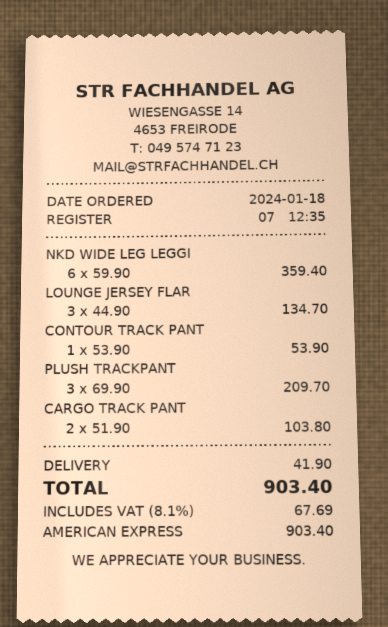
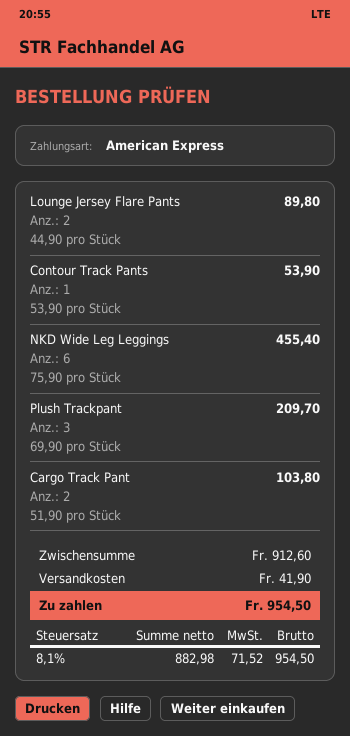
NKD WIDE LEG LEGGI: 6 x 59.90 = 359.40 -> 6 x 75.90 = 455.40
LOUNGE JERSEY FLAR: 3 x 44.90 = 134.70 -> 2 x 44.90 = 89.80
tax: 8.1% = 67.69 -> 8.1% = 71.52
total: 903.40 -> 954.50

